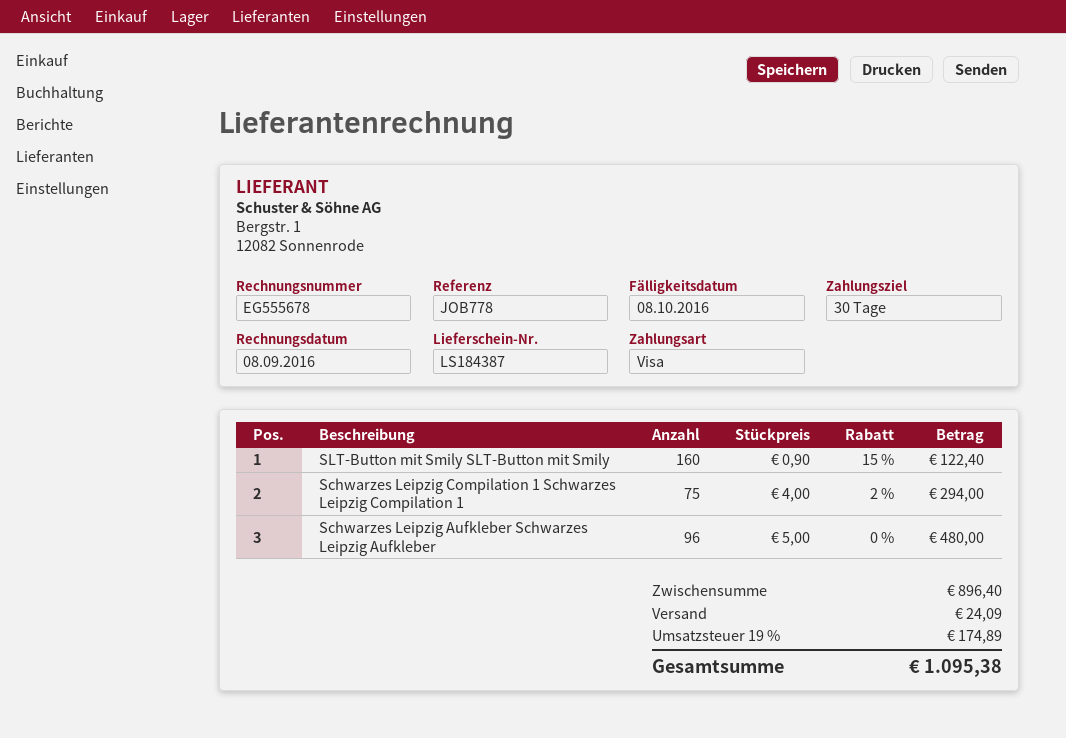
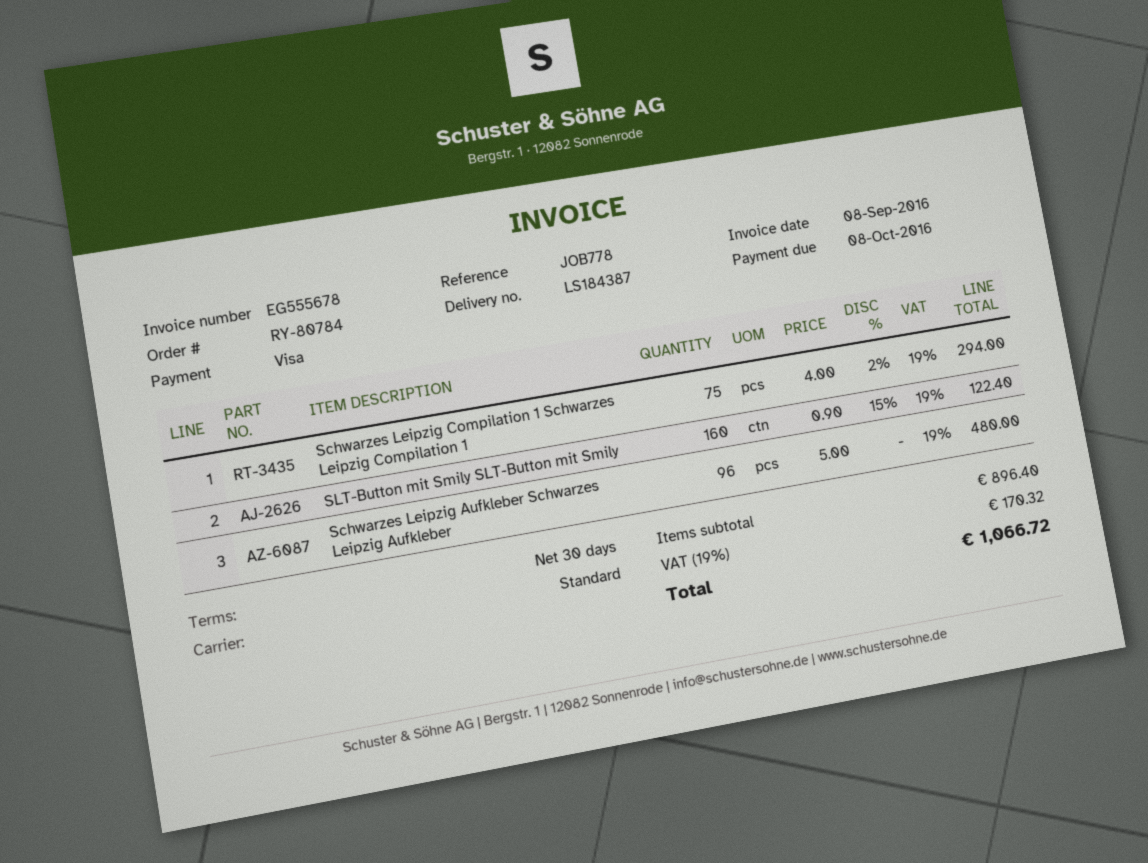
shipping: 24.09 -> none
tax: 19% = 174.89 -> 19% = 170.32
total: 1095.38 -> 1066.72

